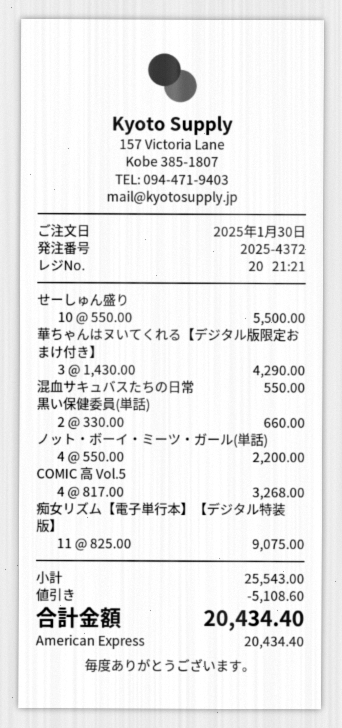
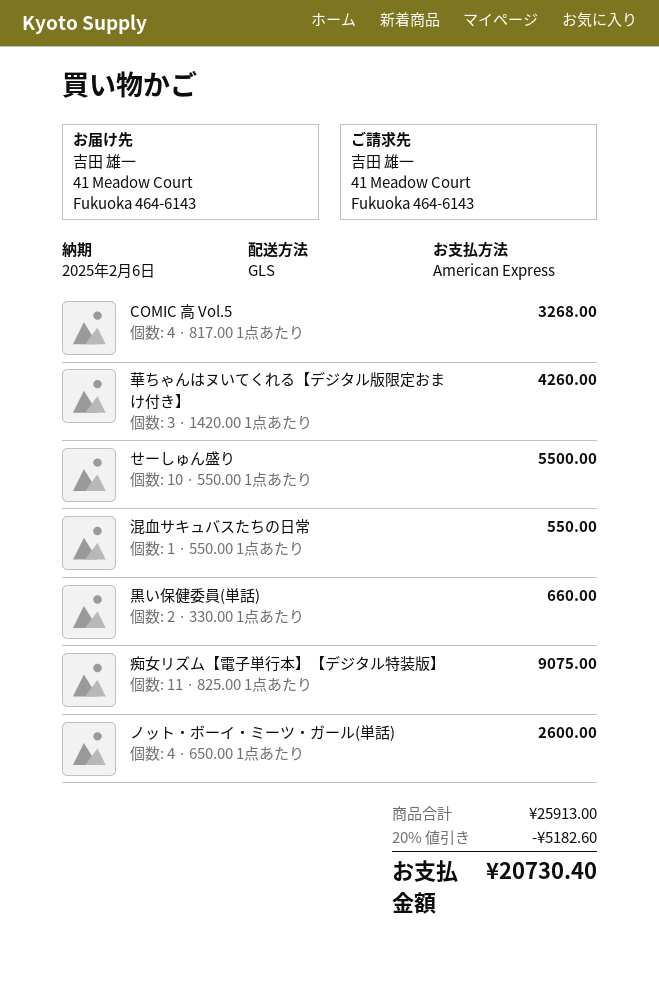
華ちゃんはヌいてくれる【デジタル版限定おまけ付き】: 3 x 1430.00 = 4290.00 -> 3 x 1420.00 = 4260.00
ノット・ボーイ・ミーツ・ガール(単話): 4 x 550.00 = 2200.00 -> 4 x 650.00 = 2600.00
subtotal: 25543.00 -> 25913.00
discount: 5108.60 -> 5182.60
total: 20434.40 -> 20730.40

